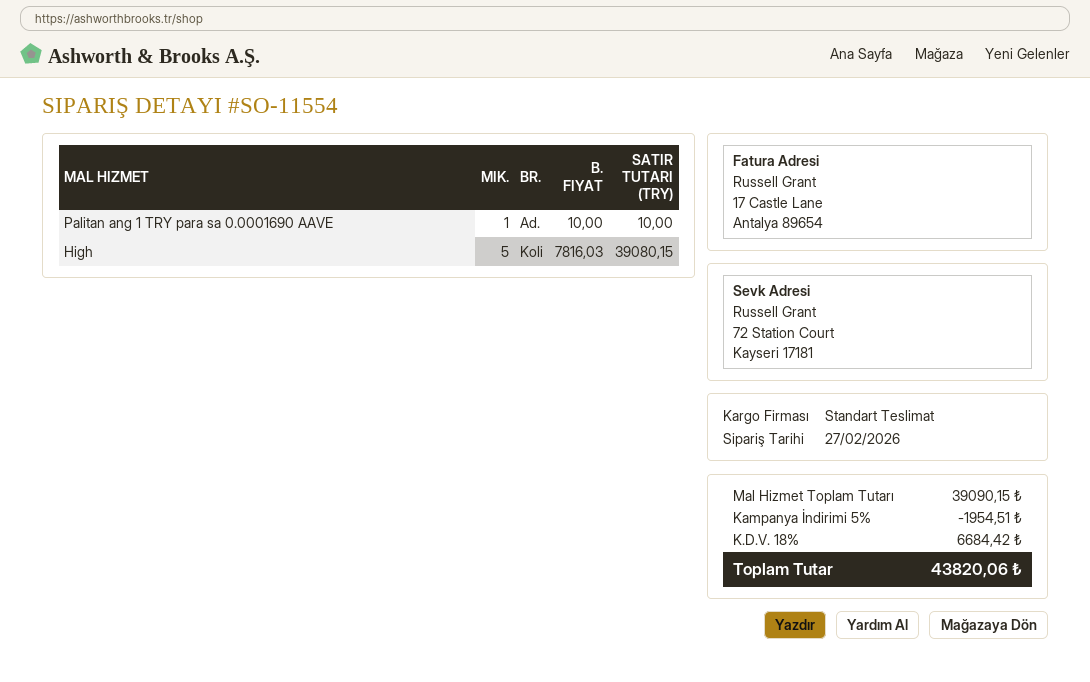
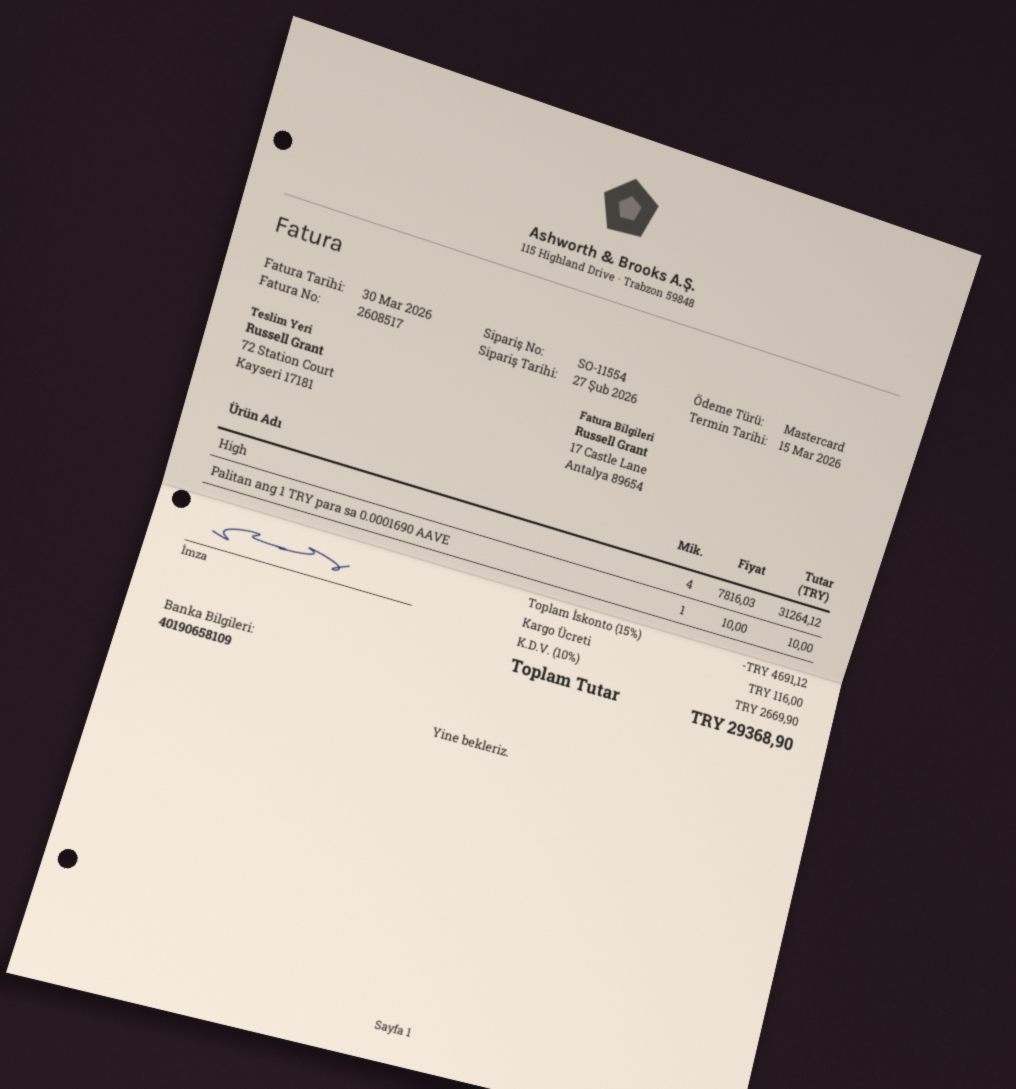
High: 5 x 7816.03 = 39080.15 -> 4 x 7816.03 = 31264.12
discount: 5% = 1954.51 -> 15% = 4691.12
shipping: none -> 116.00
tax: 18% = 6684.42 -> 10% = 2669.90
total: 43820.06 -> 29368.90

